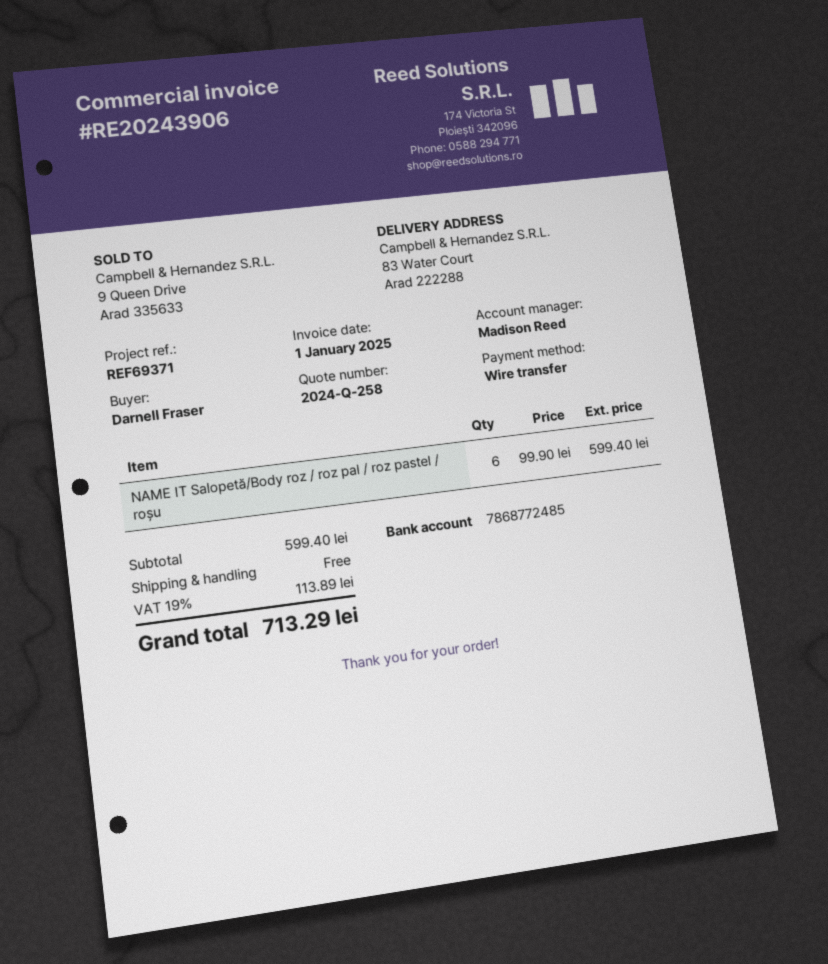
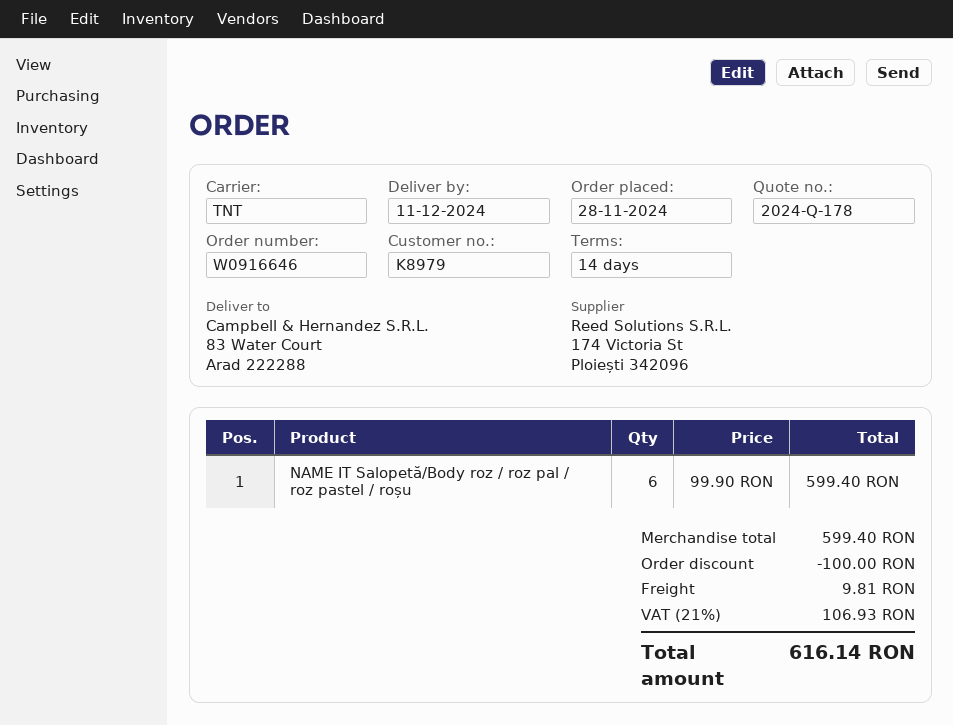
quote number: 2024-Q-258 -> 2024-Q-178
discount: none -> 100.00
shipping: 0.00 -> 9.81
tax: 19% = 113.89 -> 21% = 106.93
total: 713.29 -> 616.14

